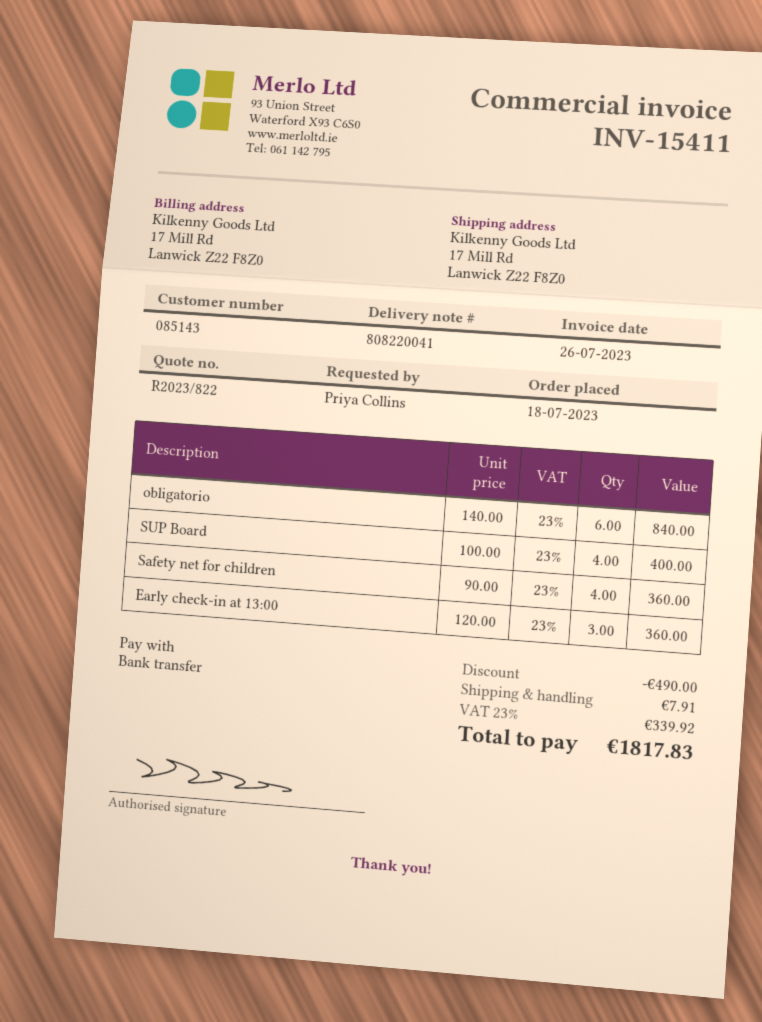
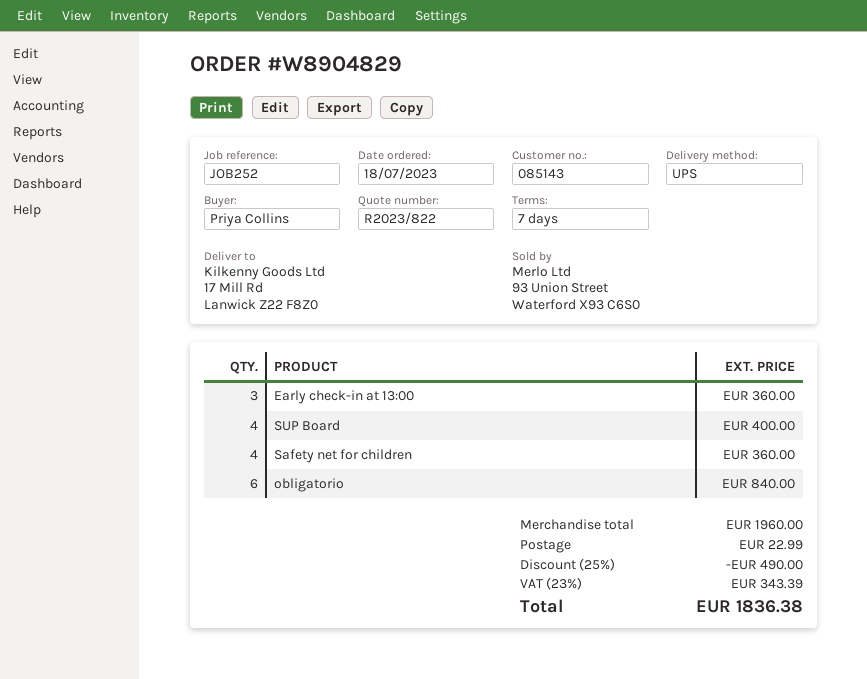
shipping: 7.91 -> 22.99
tax: 23% = 339.92 -> 23% = 343.39
total: 1817.83 -> 1836.38

